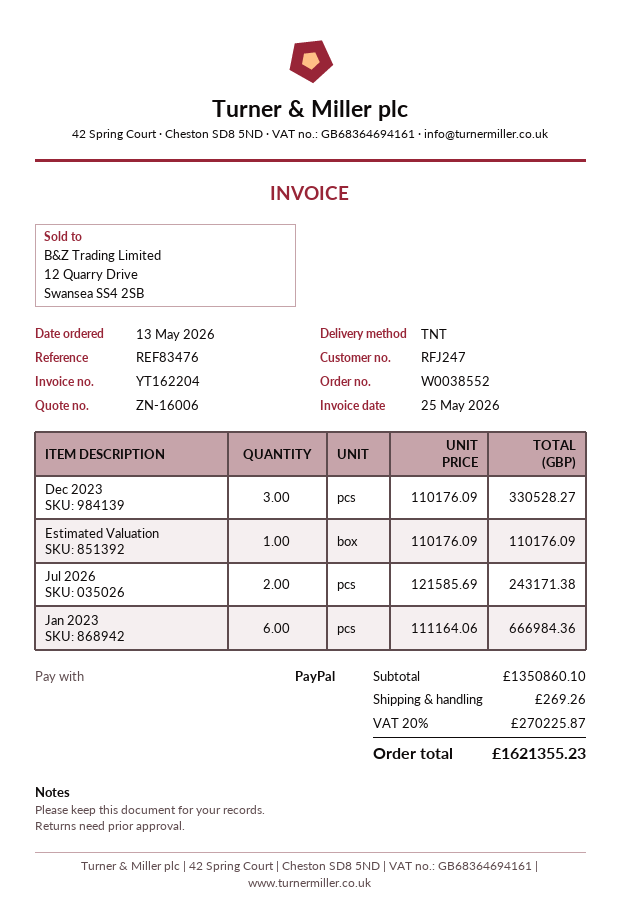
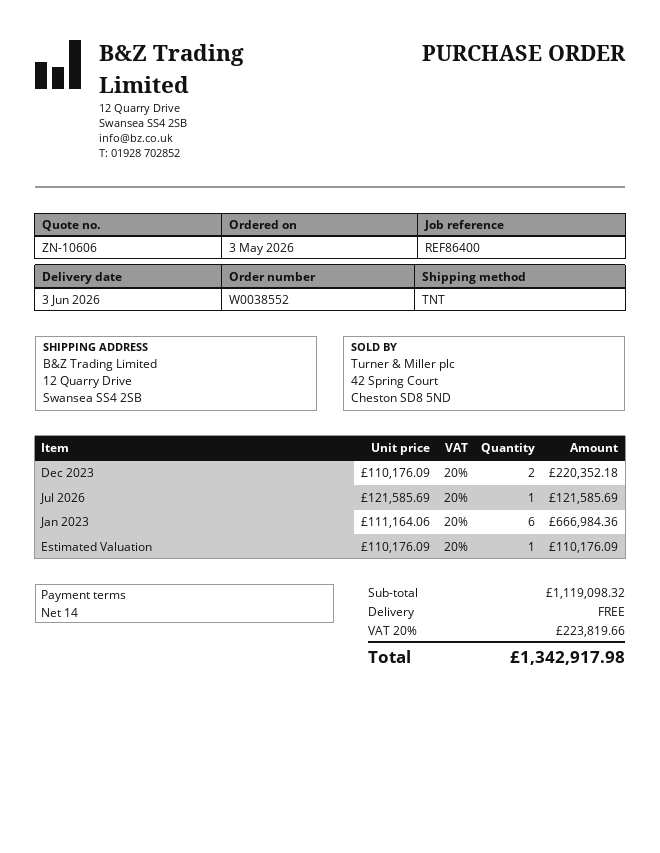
quote number: ZN-16006 -> ZN-10606
order date: 2026-05-13 -> 2026-05-03
reference: REF83476 -> REF86400
Dec 2023: 3 x 110176.09 = 330528.27 -> 2 x 110176.09 = 220352.18
Jul 2026: 2 x 121585.69 = 243171.38 -> 1 x 121585.69 = 121585.69
subtotal: 1350860.10 -> 1119098.32
shipping: 269.26 -> 0.00
tax: 20% = 270225.87 -> 20% = 223819.66
total: 1621355.23 -> 1342917.98

